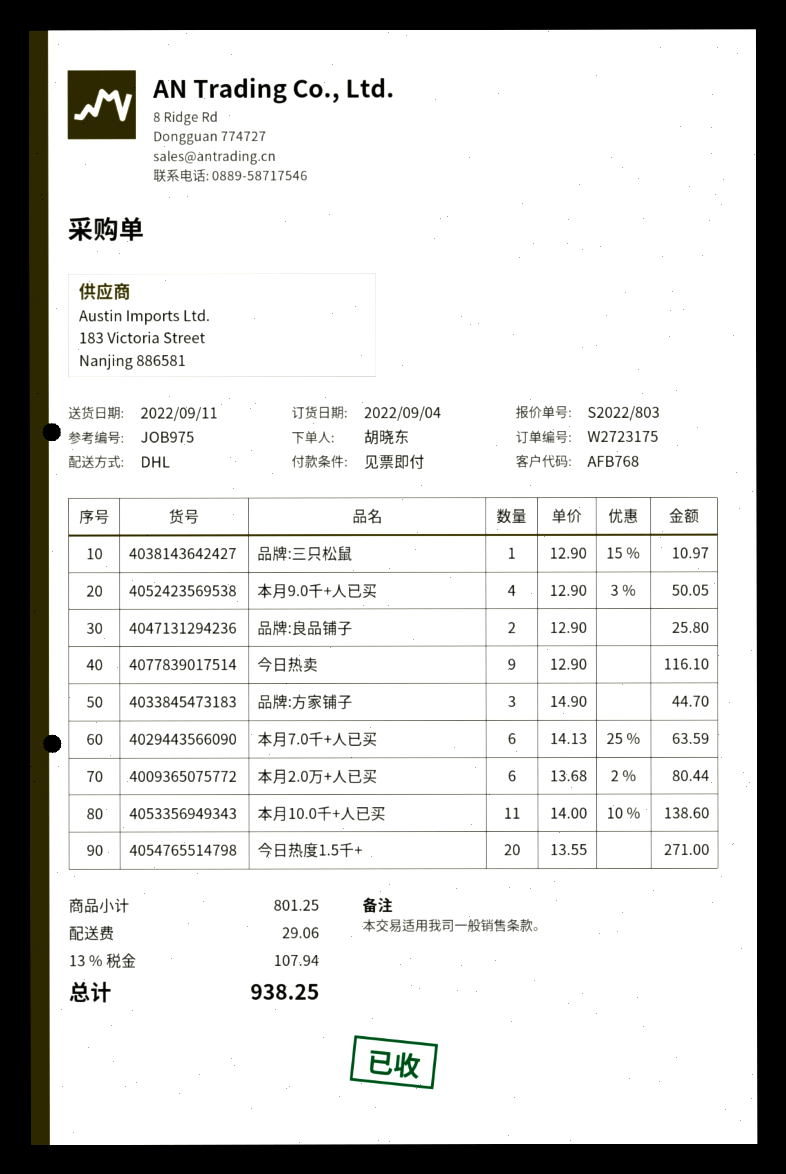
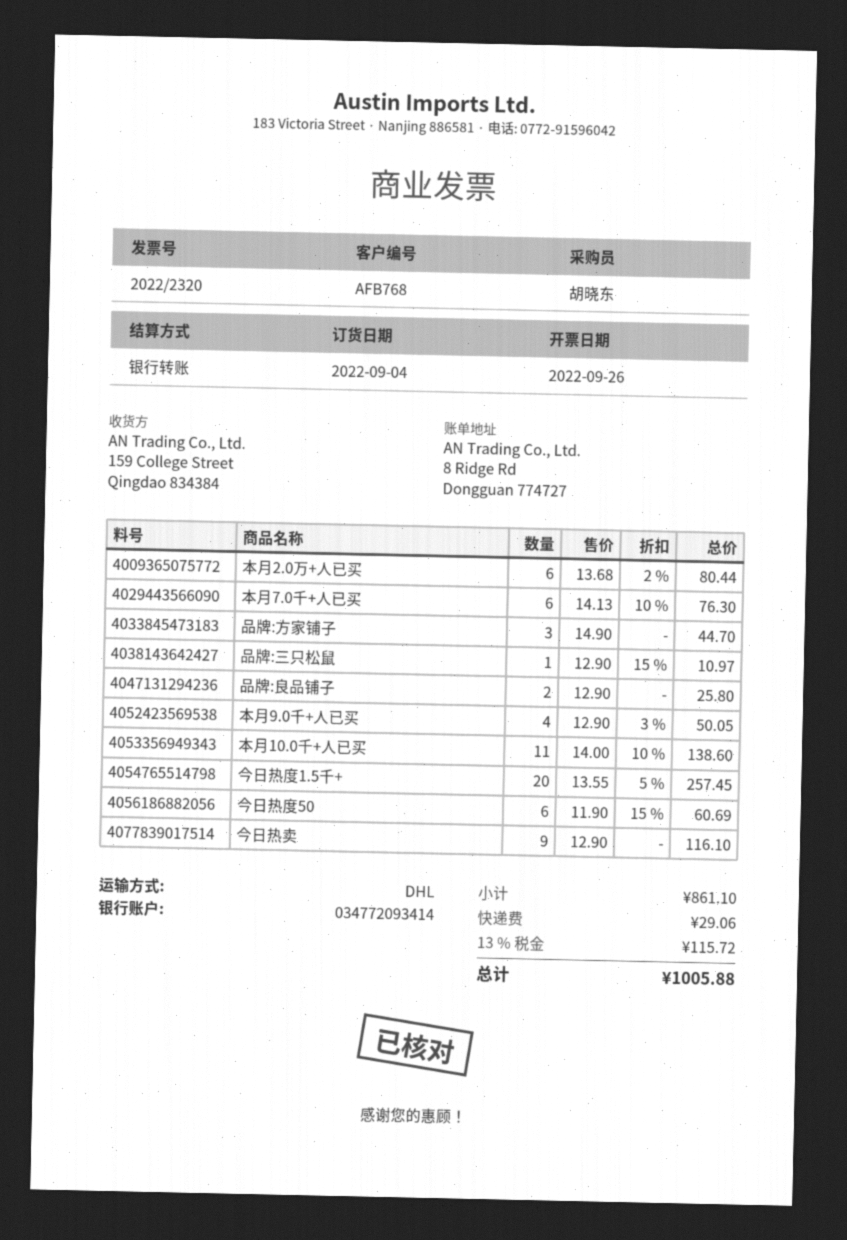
本月7.0千+人已买: 6 x 14.13 - 25% = 63.59 -> 6 x 14.13 - 10% = 76.30
今日热度1.5千+: 20 x 13.55 = 271.00 -> 20 x 13.55 - 5% = 257.45
今日热度50: none -> 6 x 11.90 - 15% = 60.69
subtotal: 801.25 -> 861.10
tax: 13% = 107.94 -> 13% = 115.72
total: 938.25 -> 1005.88

